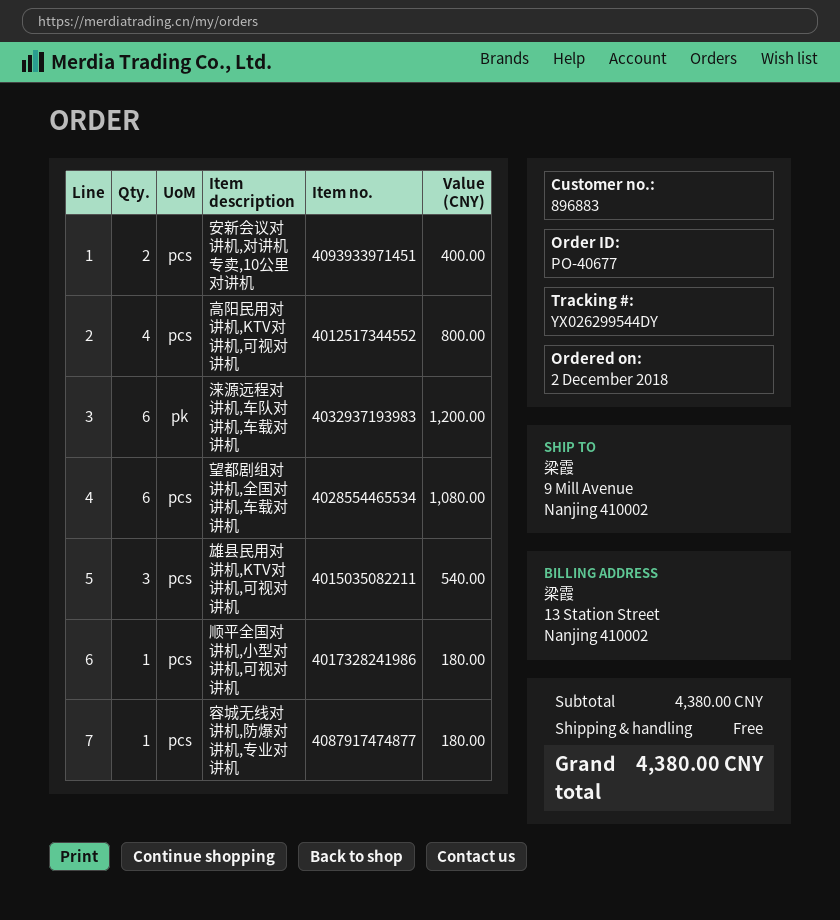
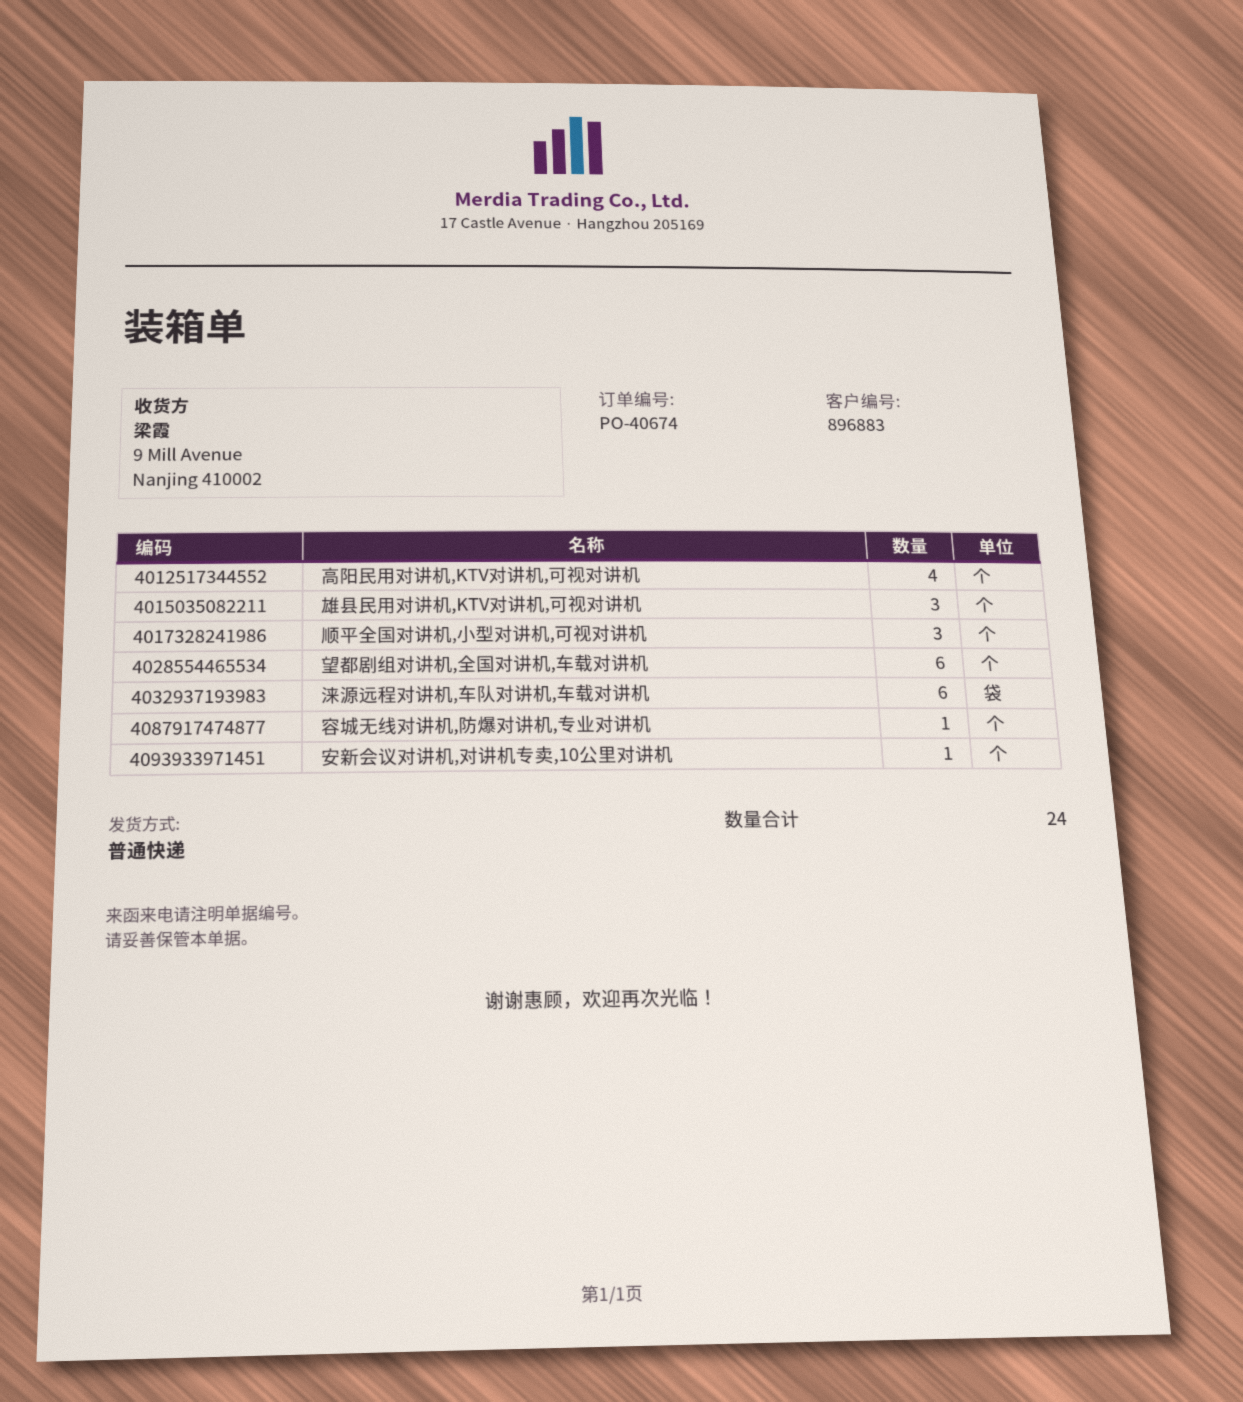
order number: PO-40677 -> PO-40674
安新会议对讲机,对讲机专卖,10公里对讲机: 2 -> 1
顺平全国对讲机,小型对讲机,可视对讲机: 1 -> 3

